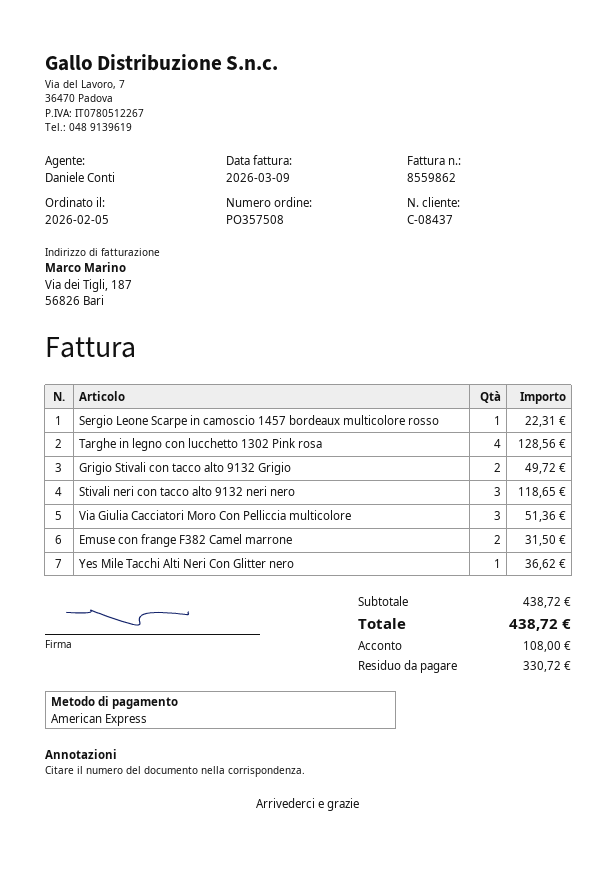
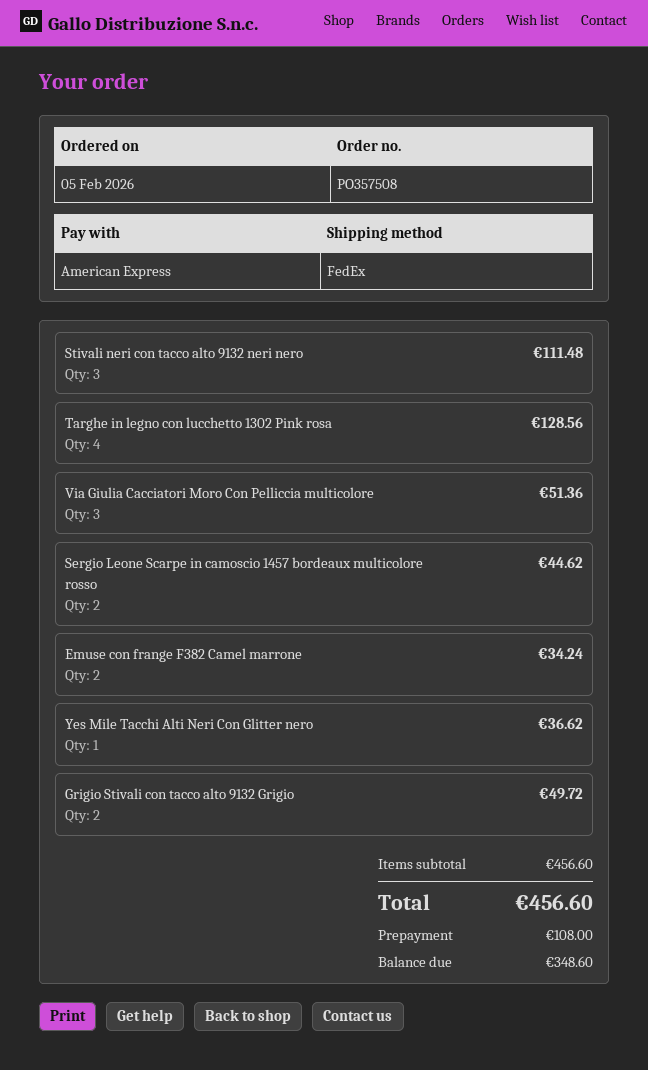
Sergio Leone Scarpe in camoscio 1457 bordeaux multicolore rosso: 1 for 22.31 -> 2 for 44.62
Stivali neri con tacco alto 9132 neri nero: 3 for 118.65 -> 3 for 111.48
Emuse con frange F382 Camel marrone: 2 for 31.50 -> 2 for 34.24
subtotal: 438.72 -> 456.60
total: 438.72 -> 456.60
balance: 330.72 -> 348.60

